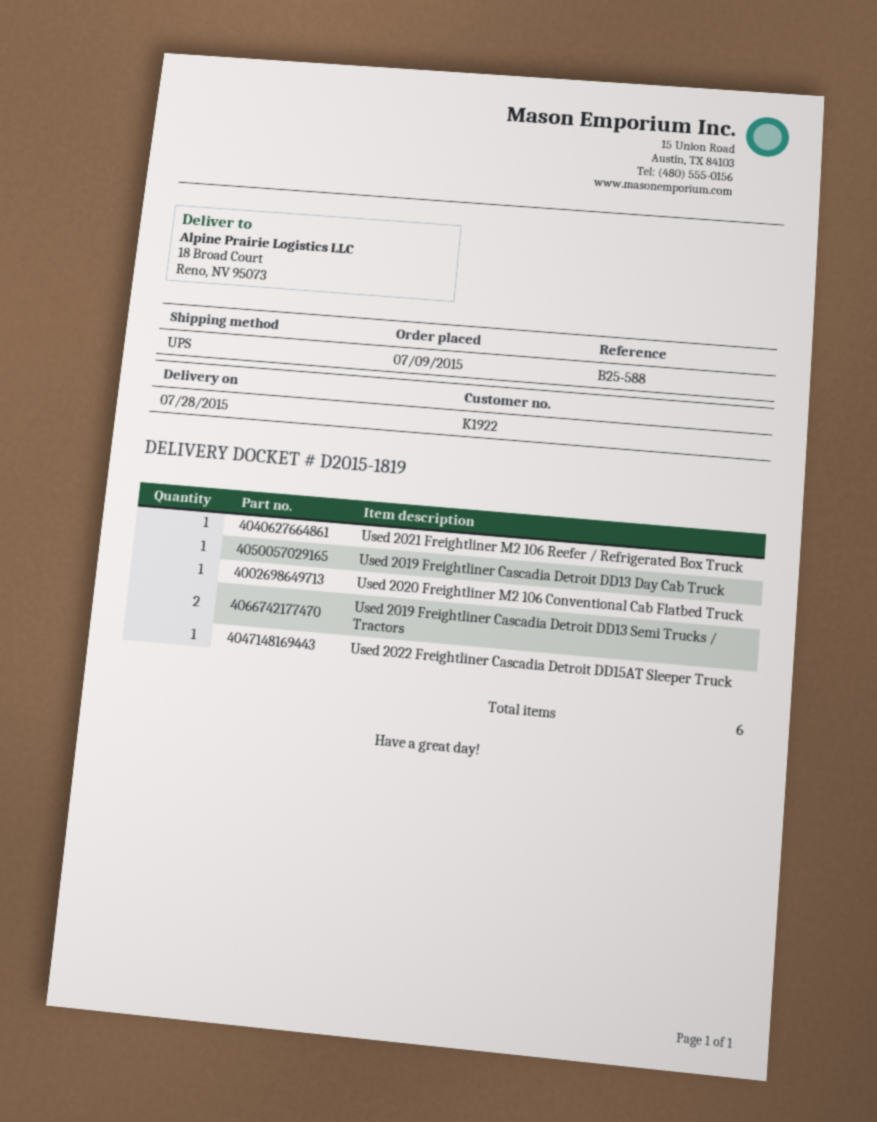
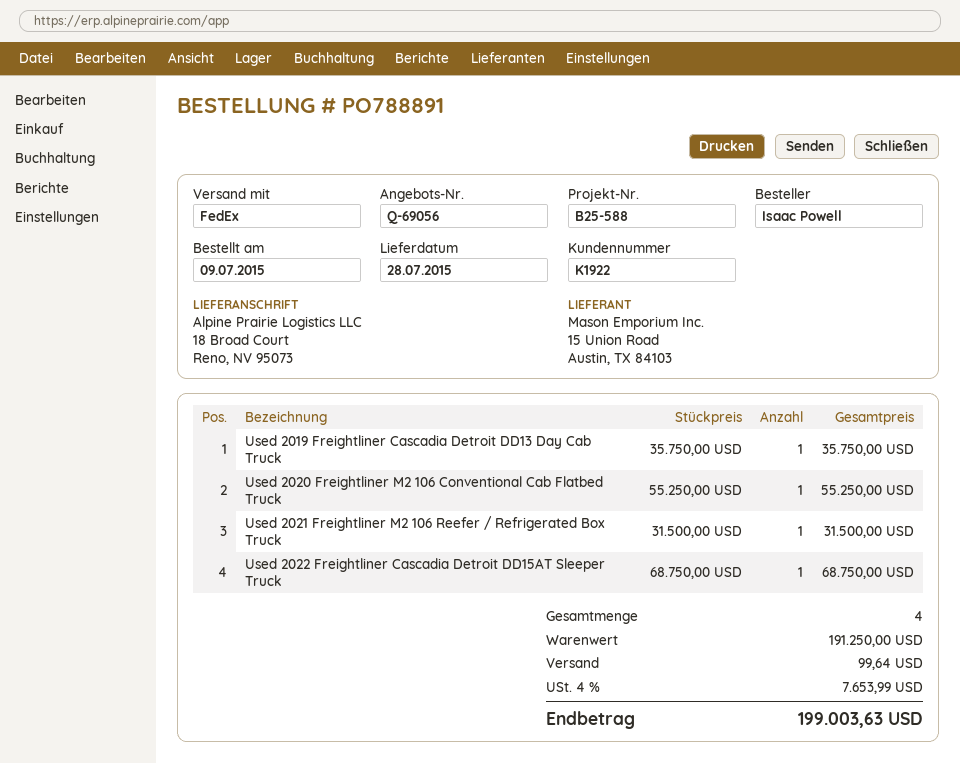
shipping method: UPS -> FedEx
Used 2019 Freightliner Cascadia Detroit DD13 Semi Trucks / Tractors: 2 -> none
total quantity: 6 -> 4

